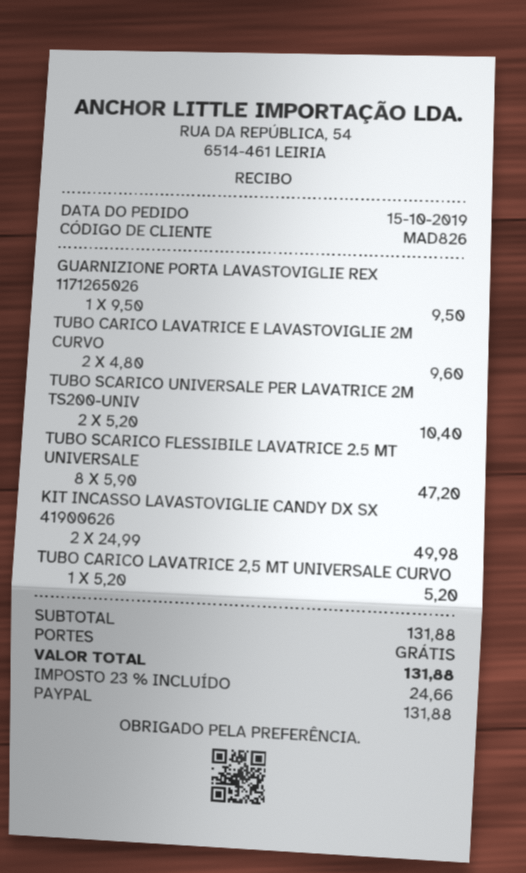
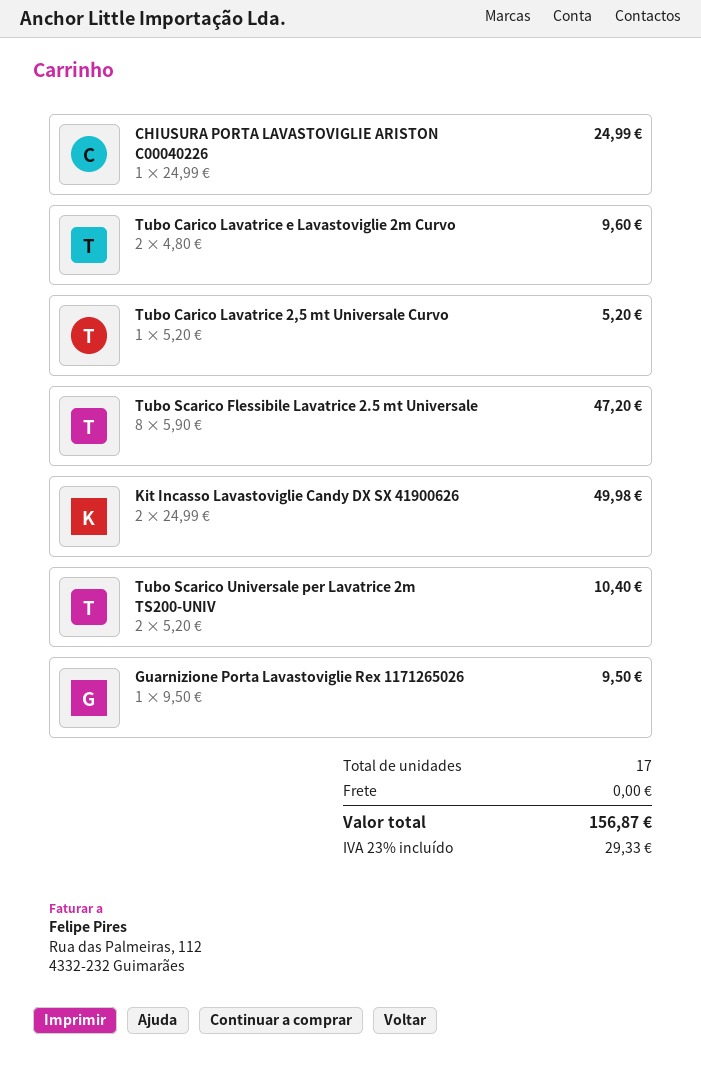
CHIUSURA PORTA LAVASTOVIGLIE ARISTON C00040226: none -> 1 x 24.99 = 24.99
tax: 23% = 24.66 -> 23% = 29.33
total: 131.88 -> 156.87

